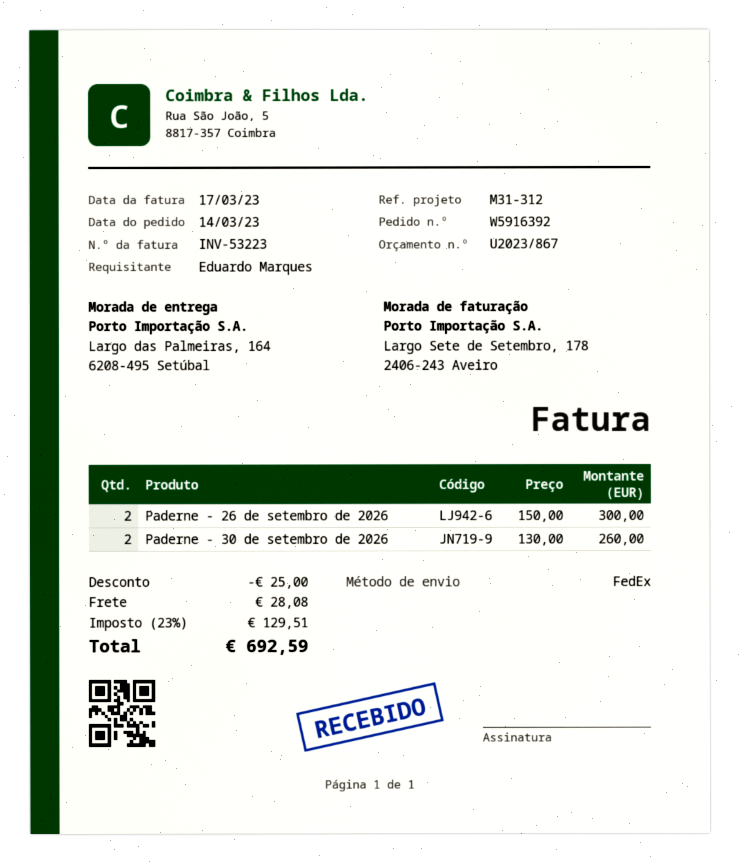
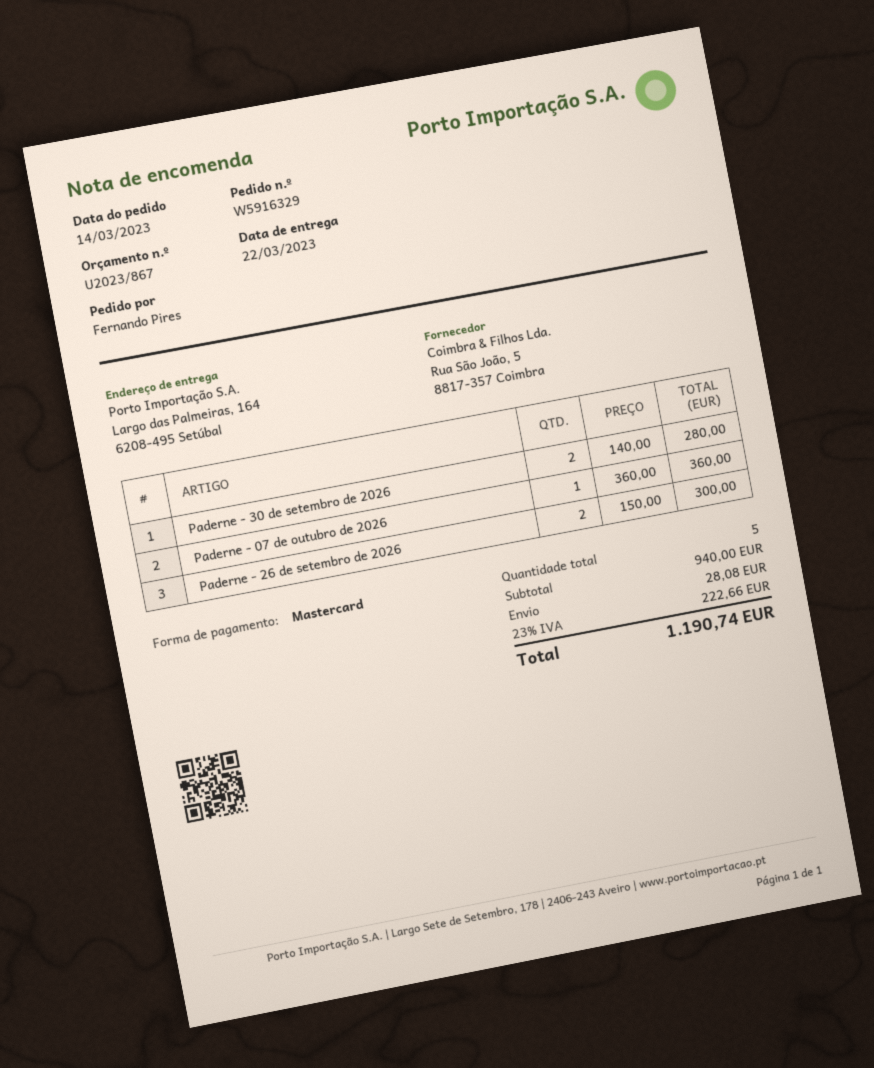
order number: W5916392 -> W5916329
ordered by: Eduardo Marques -> Fernando Pires
Paderne - 30 de setembro de 2026: 2 x 130.00 = 260.00 -> 2 x 140.00 = 280.00
Paderne - 07 de outubro de 2026: none -> 1 x 360.00 = 360.00
discount: 25.00 -> none
tax: 23% = 129.51 -> 23% = 222.66
total: 692.59 -> 1190.74

